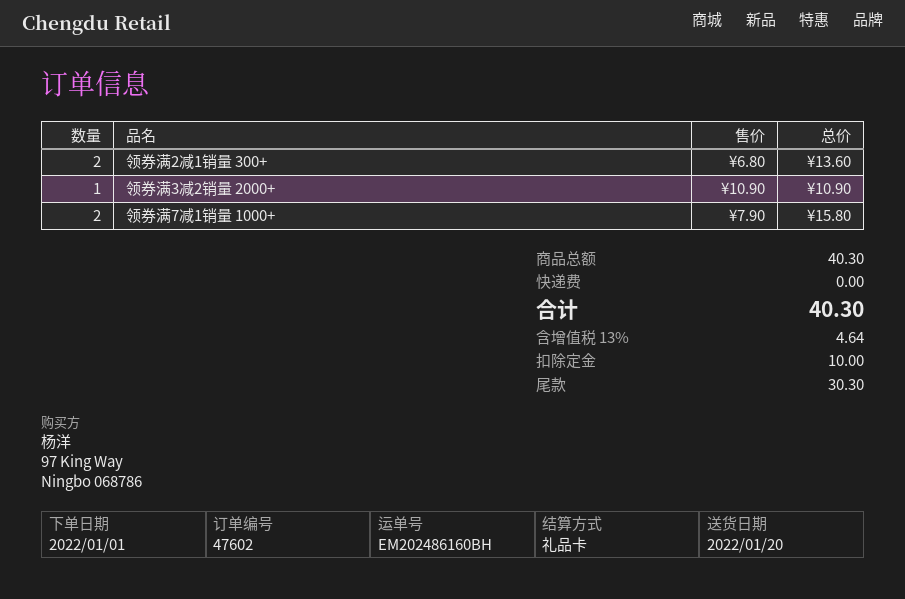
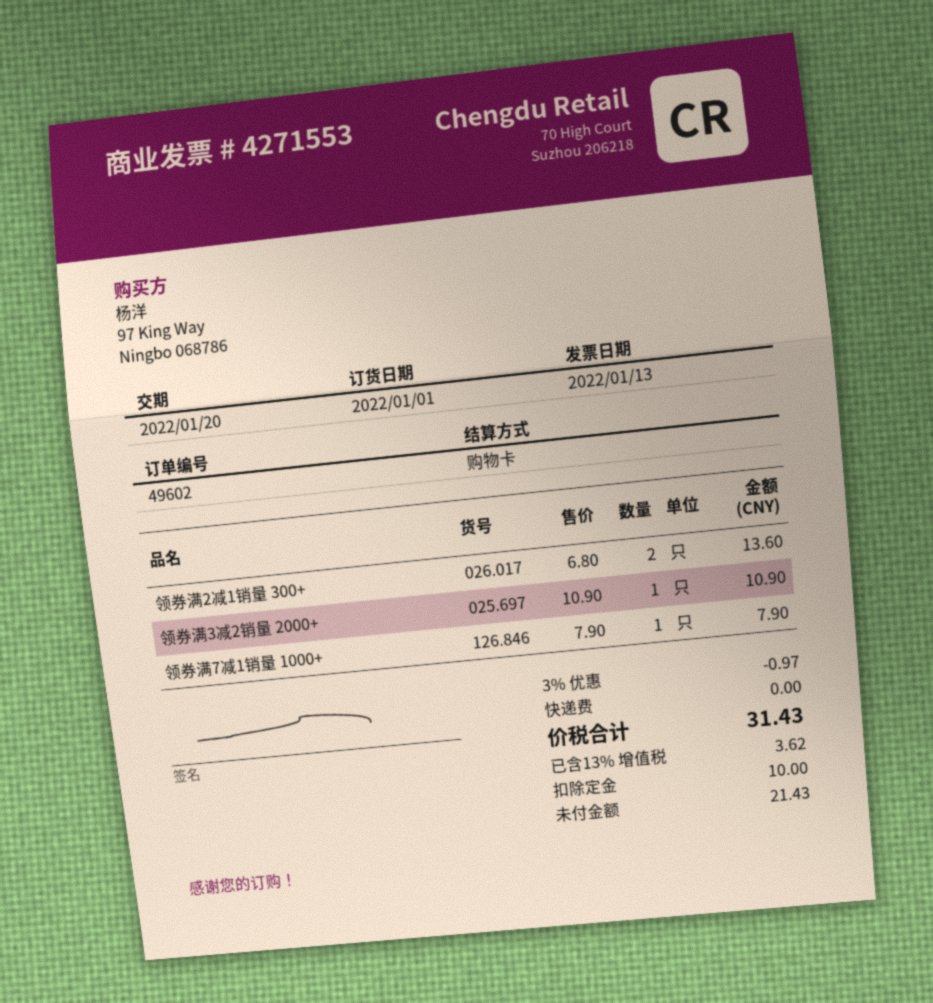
order number: 47602 -> 49602
领券满7减1销量 1000+: 2 x 7.90 = 15.80 -> 1 x 7.90 = 7.90
discount: none -> 3% = 0.97
tax: 13% = 4.64 -> 13% = 3.62
total: 40.30 -> 31.43
balance: 30.30 -> 21.43

